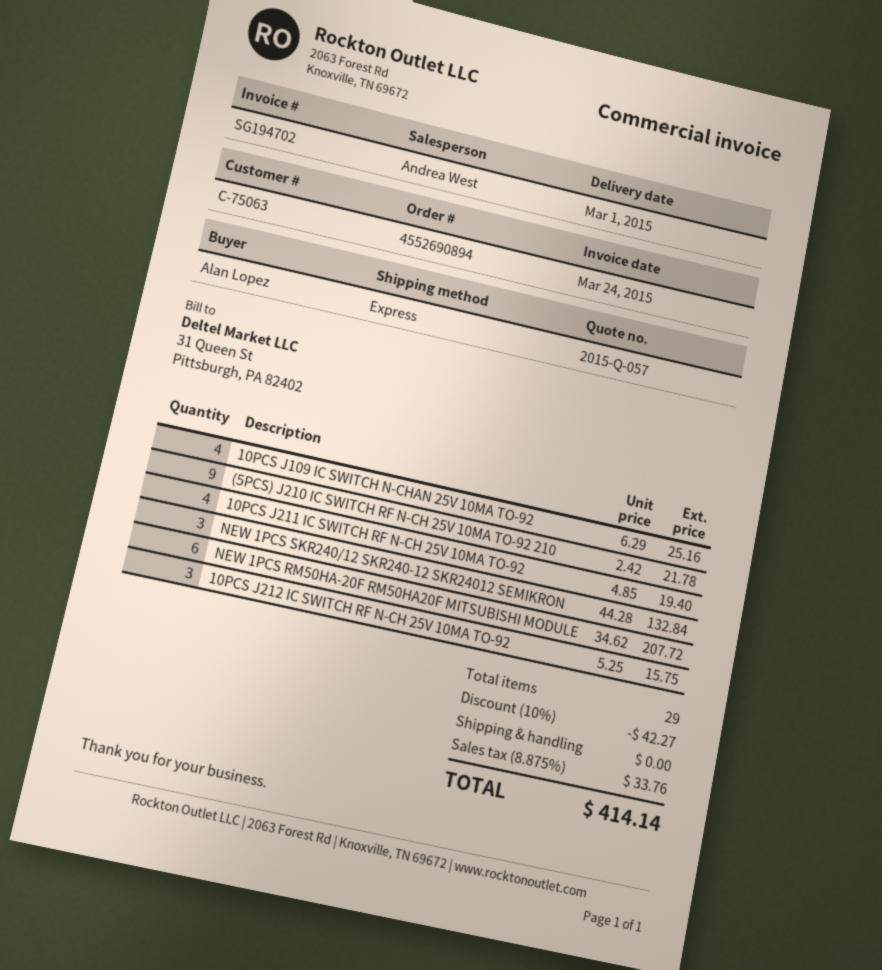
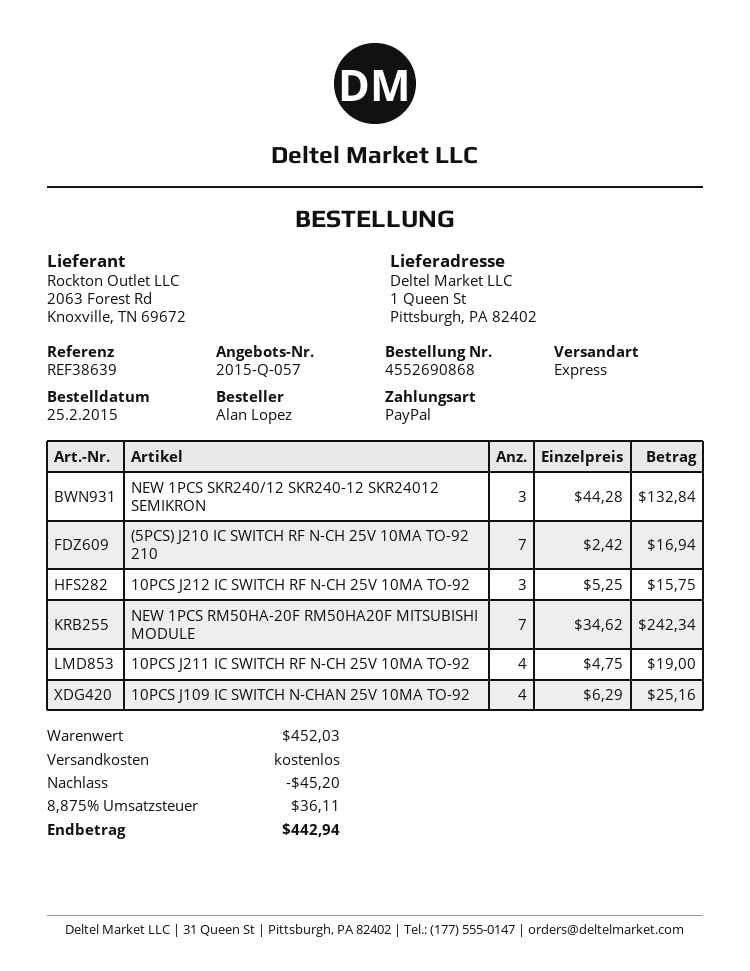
order number: 4552690894 -> 4552690868
(5PCS) J210 IC SWITCH RF N-CH 25V 10MA TO-92 210: 9 x 2.42 = 21.78 -> 7 x 2.42 = 16.94
10PCS J211 IC SWITCH RF N-CH 25V 10MA TO-92: 4 x 4.85 = 19.40 -> 4 x 4.75 = 19.00
NEW 1PCS RM50HA-20F RM50HA20F MITSUBISHI MODULE: 6 x 34.62 = 207.72 -> 7 x 34.62 = 242.34
discount: 42.27 -> 45.20
tax: 8.875% = 33.76 -> 8.875% = 36.11
total: 414.14 -> 442.94

